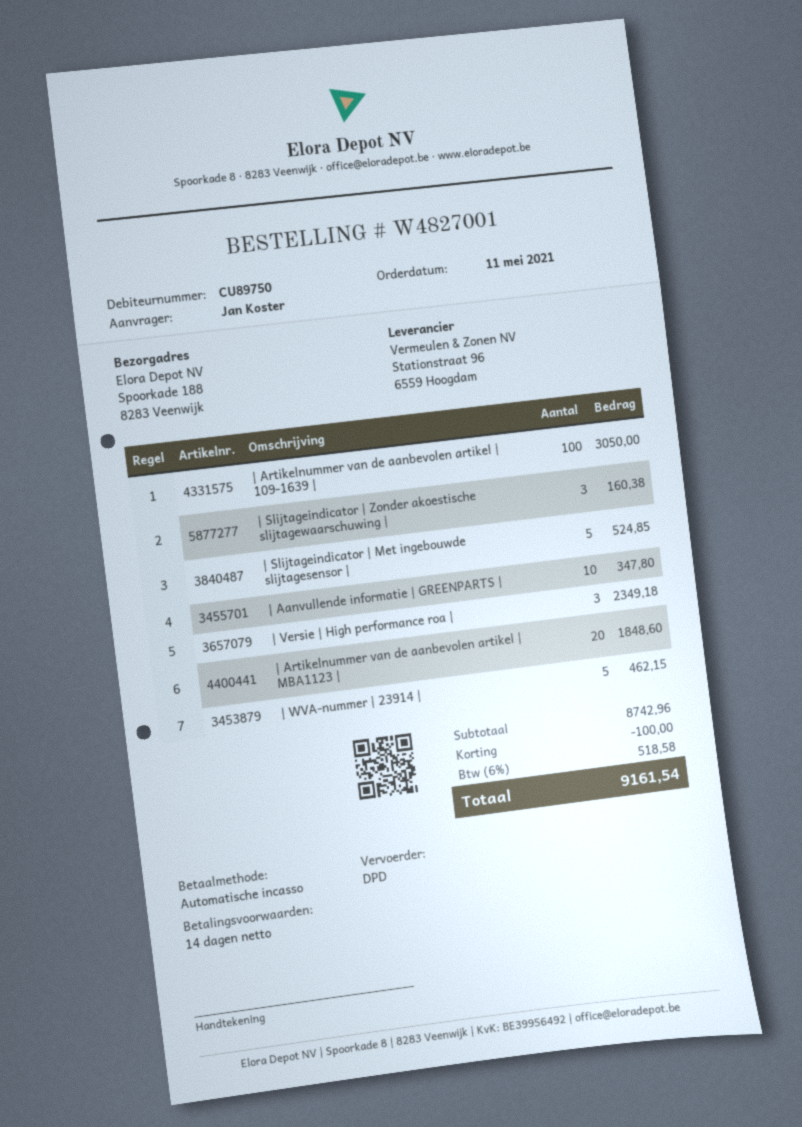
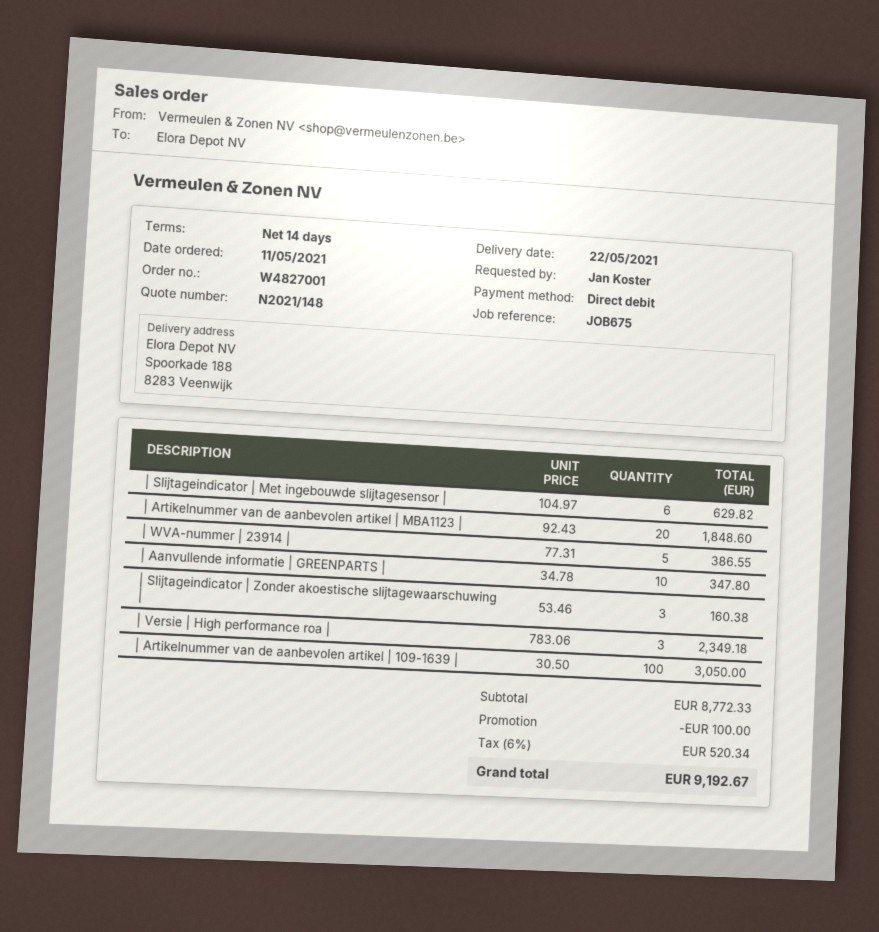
| Slijtageindicator | Met ingebouwde slijtagesensor |: 5 for 524.85 -> 6 for 629.82
| WVA-nummer | 23914 |: 5 for 462.15 -> 5 for 386.55
subtotal: 8742.96 -> 8772.33
tax: 6% = 518.58 -> 6% = 520.34
total: 9161.54 -> 9192.67

